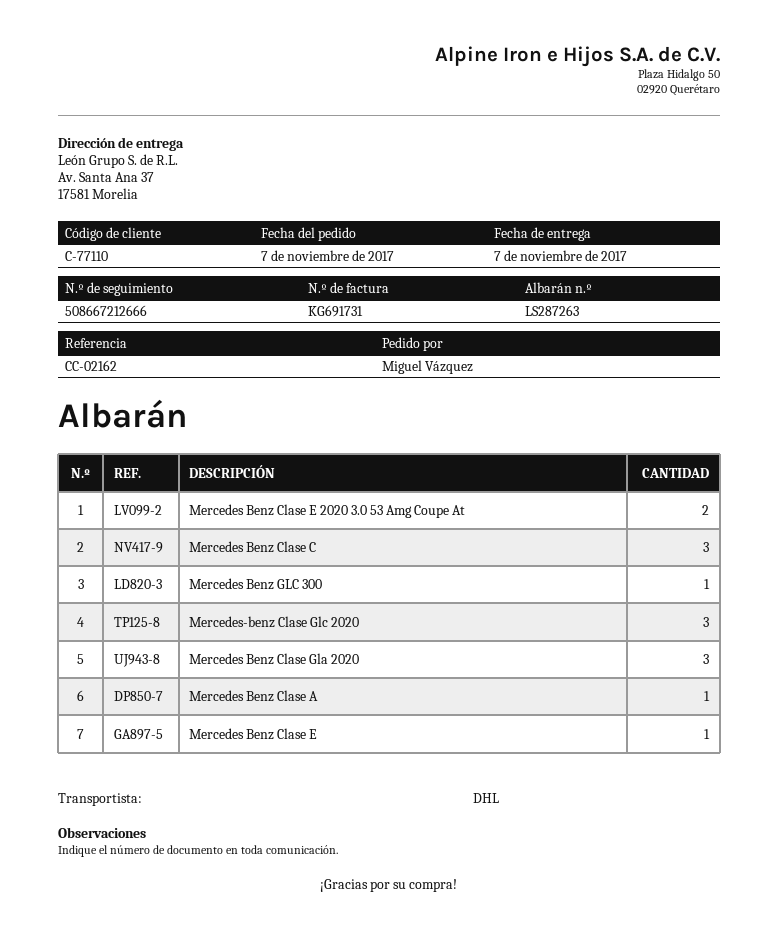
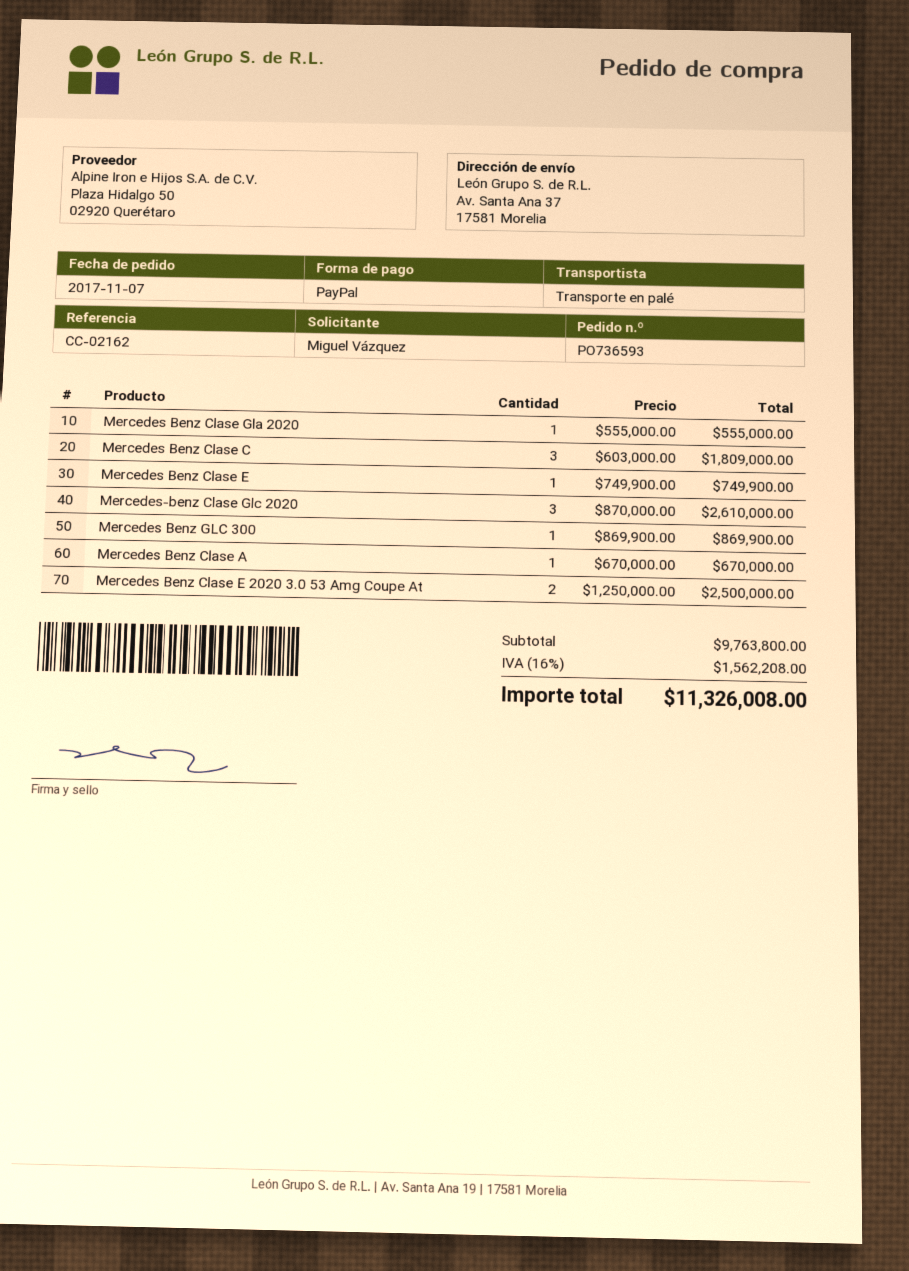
shipping method: DHL -> pallet freight
Mercedes Benz Clase Gla 2020: 3 -> 1

